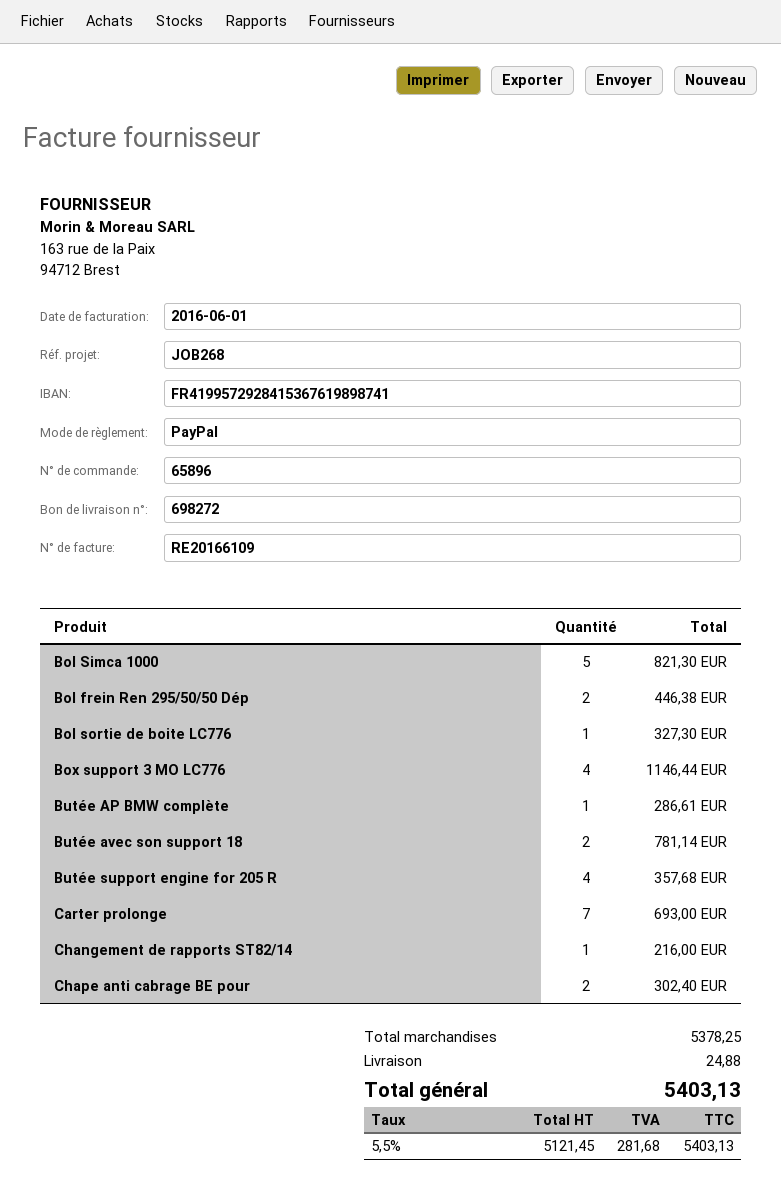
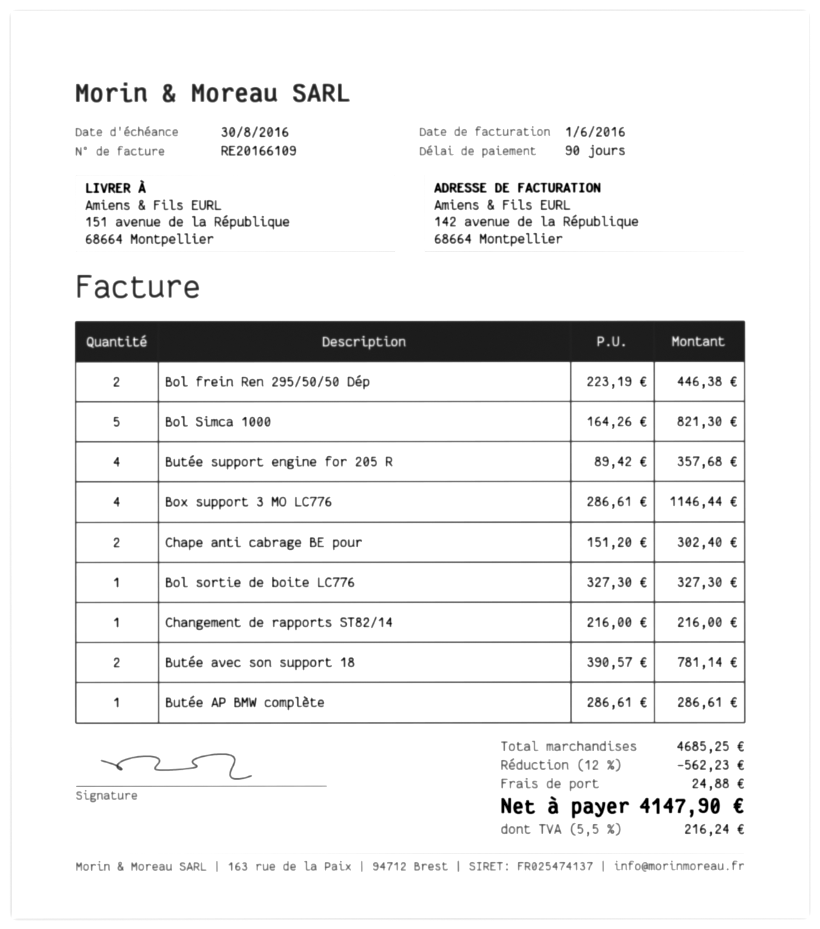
Carter prolonge: 7 for 693.00 -> none
subtotal: 5378.25 -> 4685.25
discount: none -> 12% = 562.23
tax: 5.5% = 281.68 -> 5.5% = 216.24
total: 5403.13 -> 4147.90

